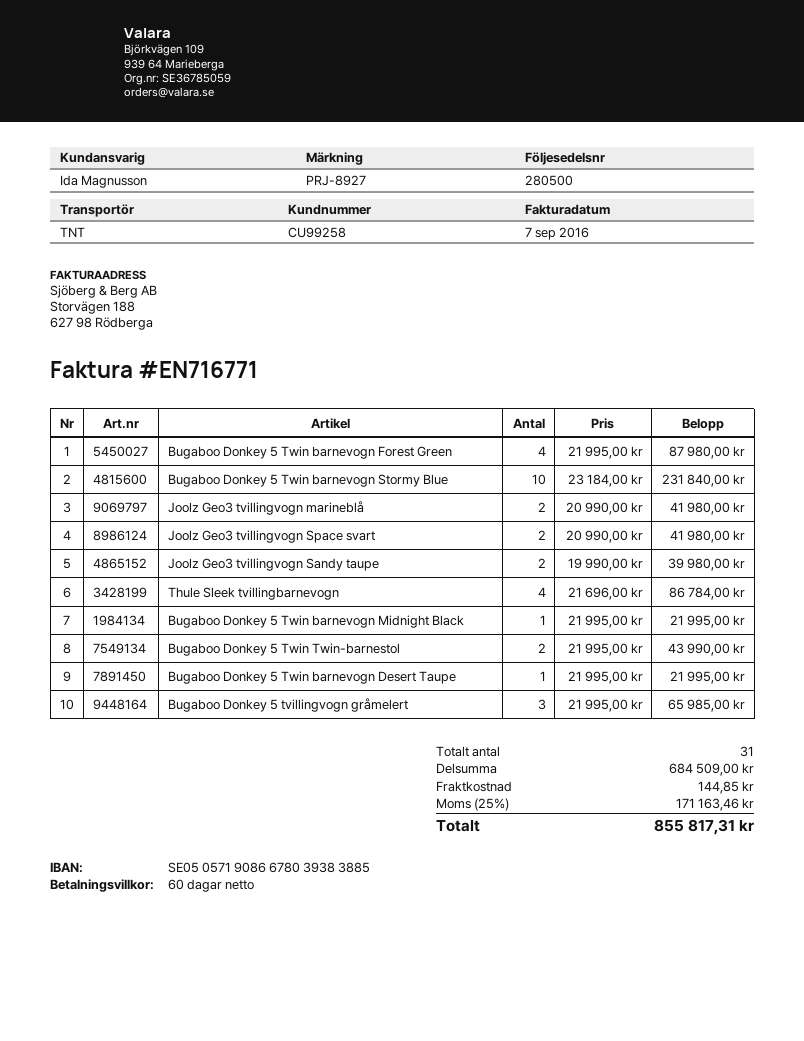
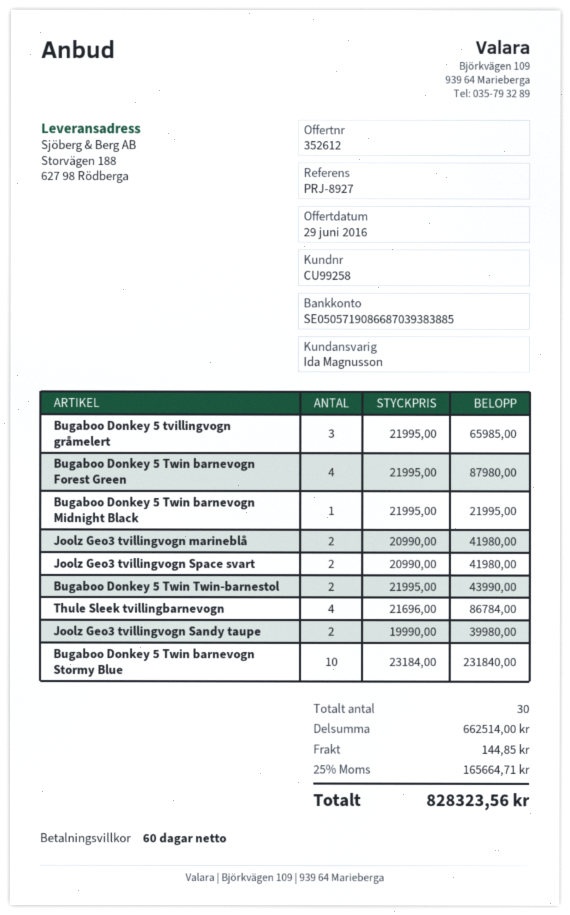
bank account: SE0505719086678039383885 -> SE0505719086687039383885
Bugaboo Donkey 5 Twin barnevogn Desert Taupe: 1 x 21995.00 = 21995.00 -> none
total quantity: 31 -> 30
subtotal: 684509.00 -> 662514.00
tax: 25% = 171163.46 -> 25% = 165664.71
total: 855817.31 -> 828323.56

